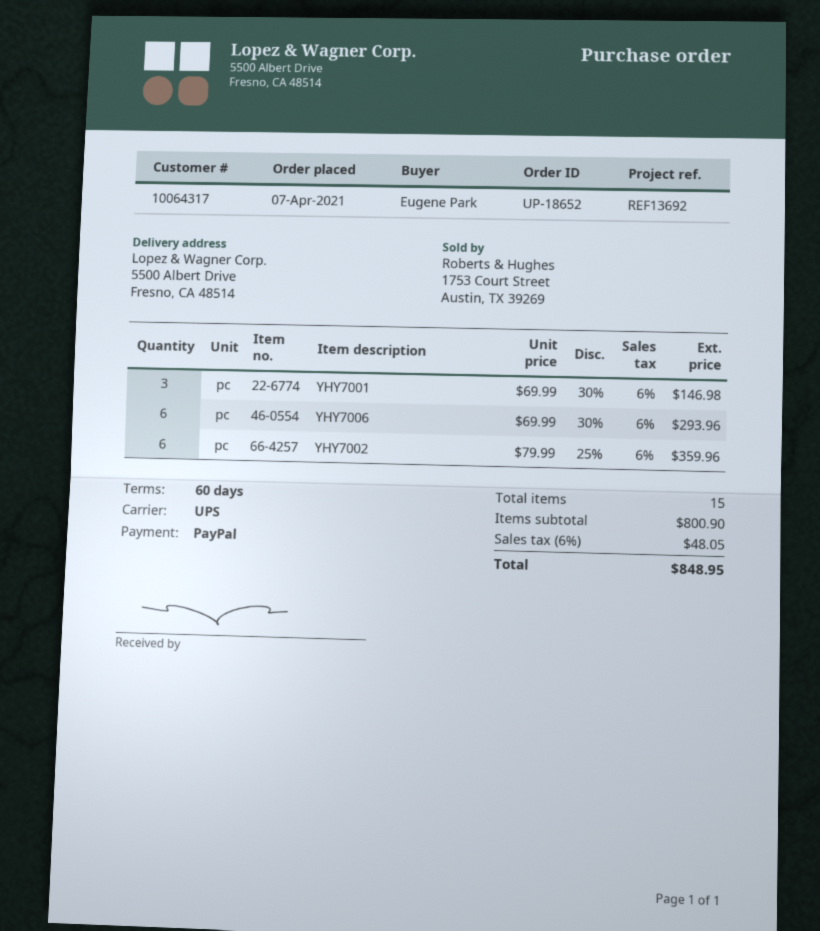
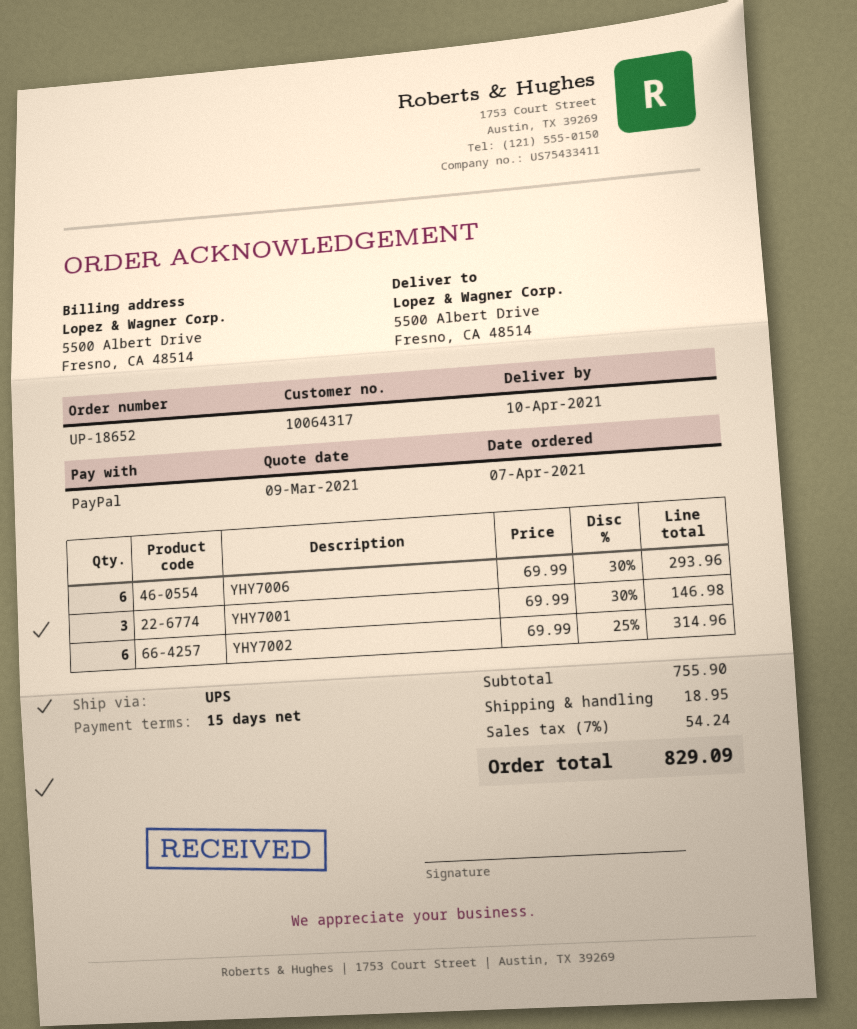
payment terms: 60 days -> 15 days
YHY7002: 6 x 79.99 - 25% = 359.96 -> 6 x 69.99 - 25% = 314.96
subtotal: 800.90 -> 755.90
shipping: none -> 18.95
tax: 6% = 48.05 -> 7% = 54.24
total: 848.95 -> 829.09

